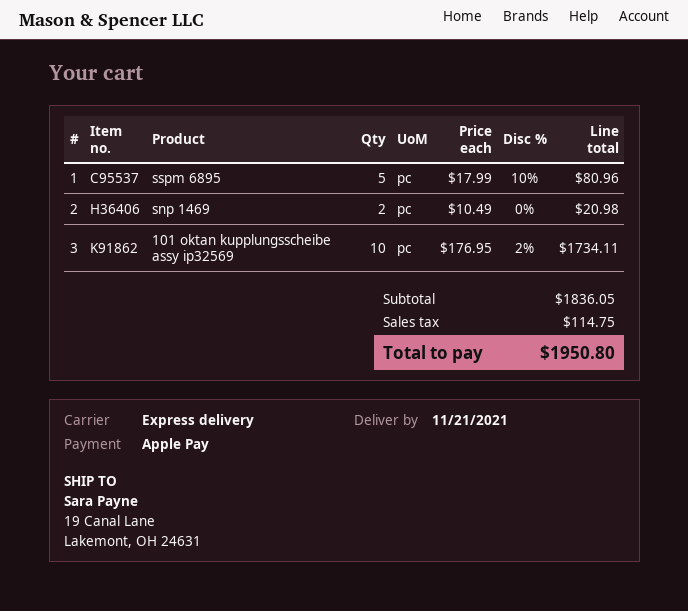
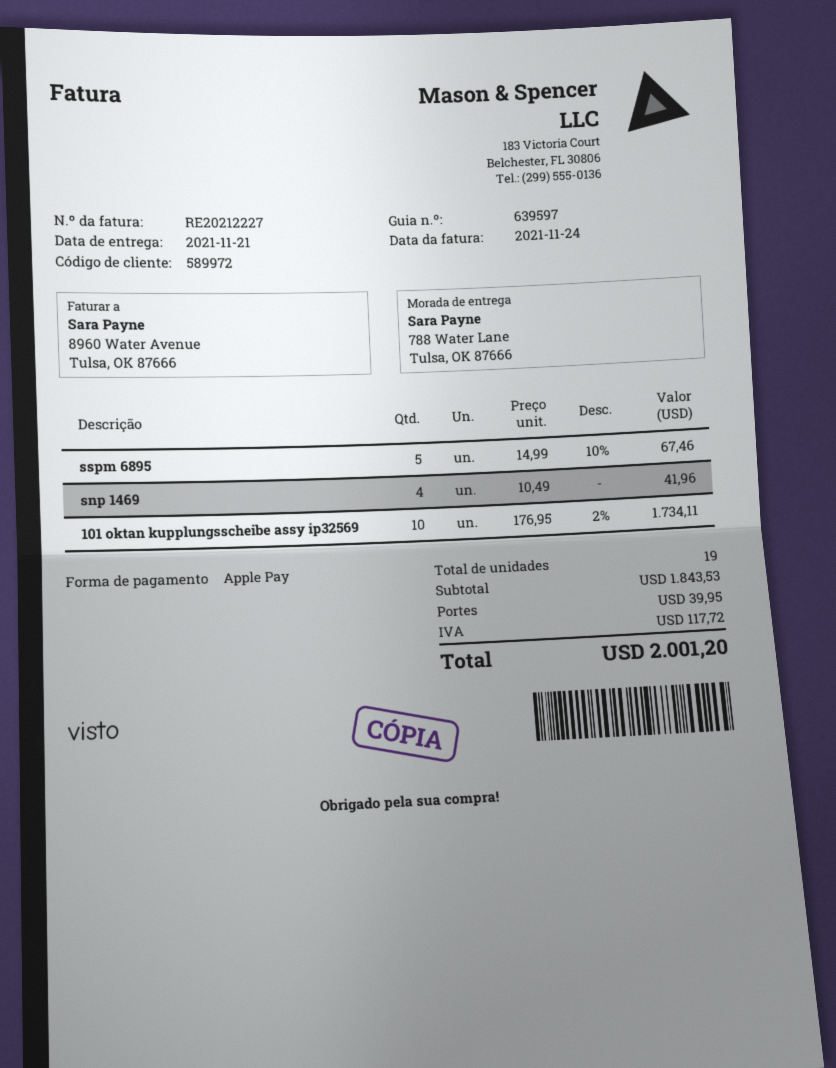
ship to: 19 Canal Lane, Lakemont, OH 24631 -> 788 Water Lane, Tulsa, OK 87666
sspm 6895: 5 x 17.99 - 10% = 80.96 -> 5 x 14.99 - 10% = 67.46
snp 1469: 2 x 10.49 = 20.98 -> 4 x 10.49 = 41.96
subtotal: 1836.05 -> 1843.53
shipping: none -> 39.95
tax: 114.75 -> 117.72
total: 1950.80 -> 2001.20

